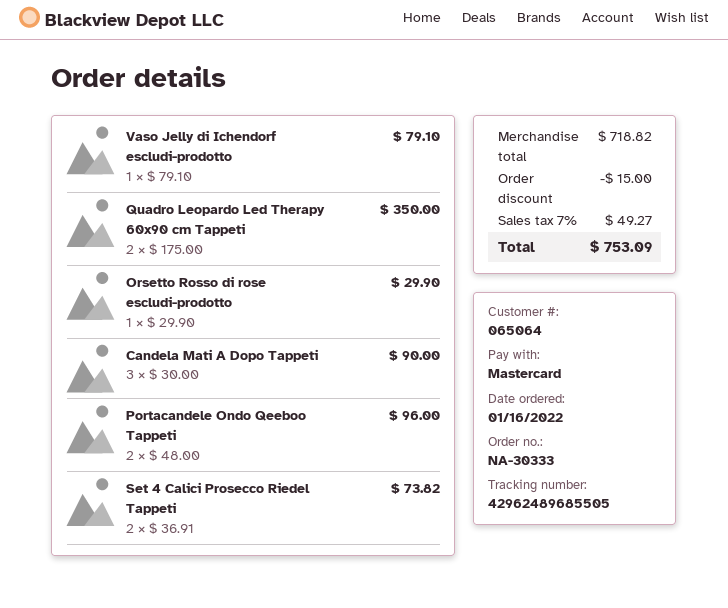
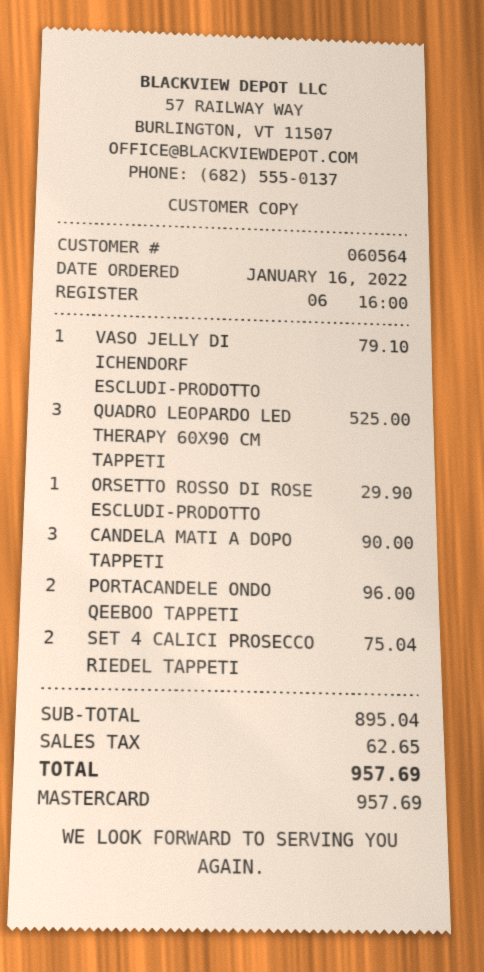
customer number: 065064 -> 060564
Quadro Leopardo Led Therapy 60x90 cm Tappeti: 2 for 350.00 -> 3 for 525.00
Set 4 Calici Prosecco Riedel Tappeti: 2 for 73.82 -> 2 for 75.04
subtotal: 718.82 -> 895.04
discount: 15.00 -> none
tax: 49.27 -> 62.65
total: 753.09 -> 957.69

